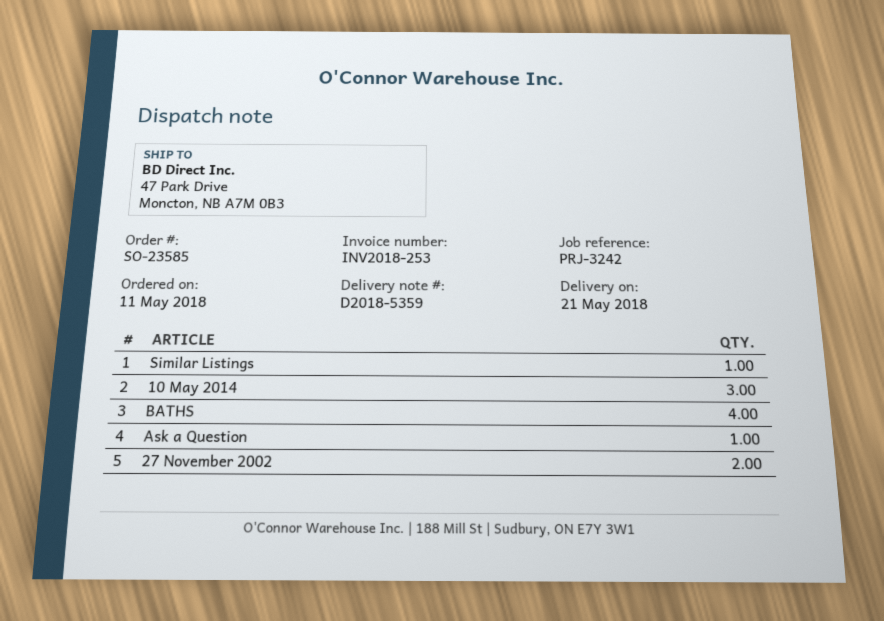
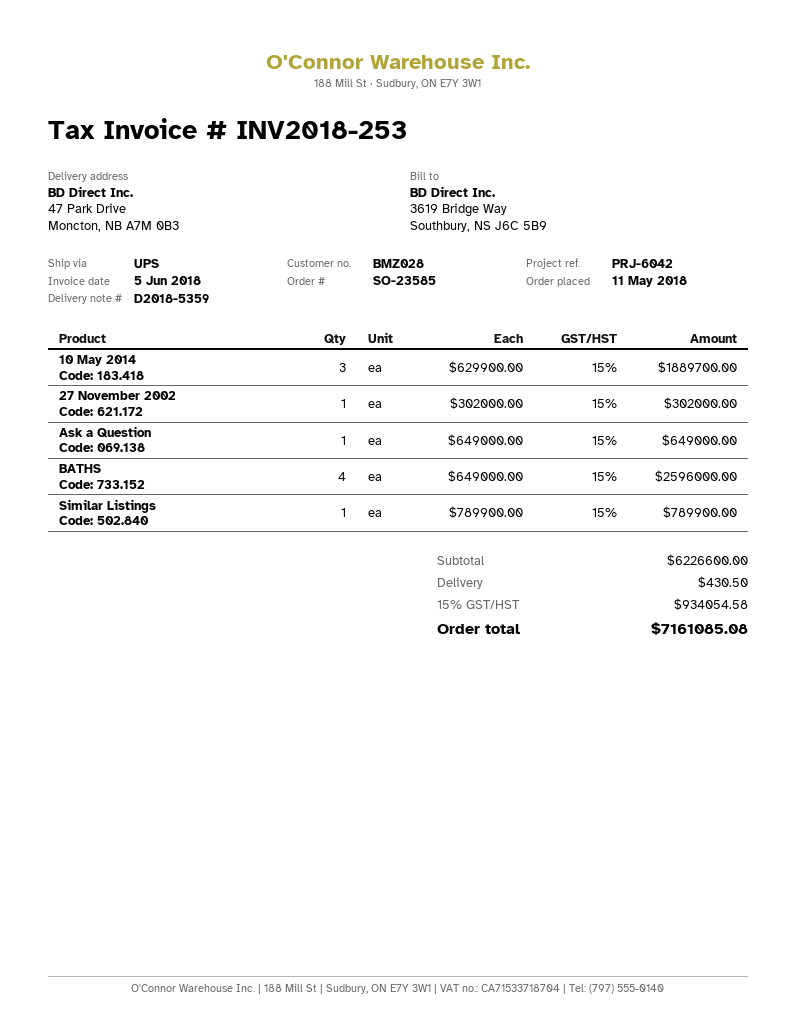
reference: PRJ-3242 -> PRJ-6042
27 November 2002: 2 -> 1

